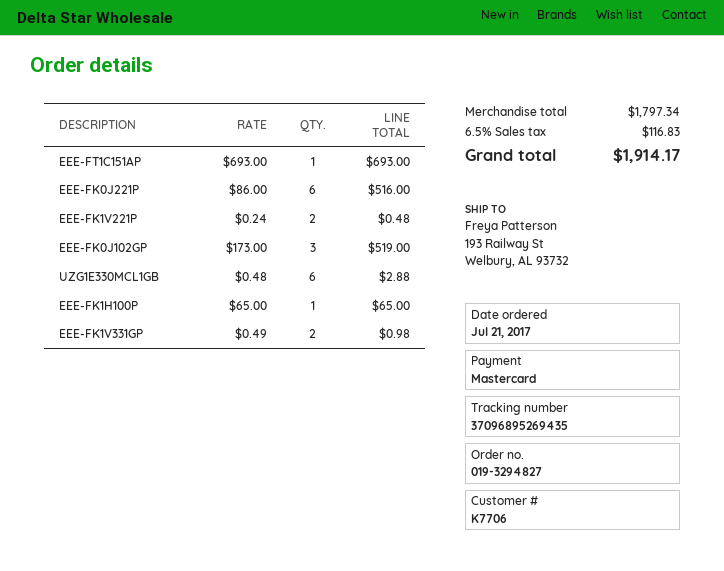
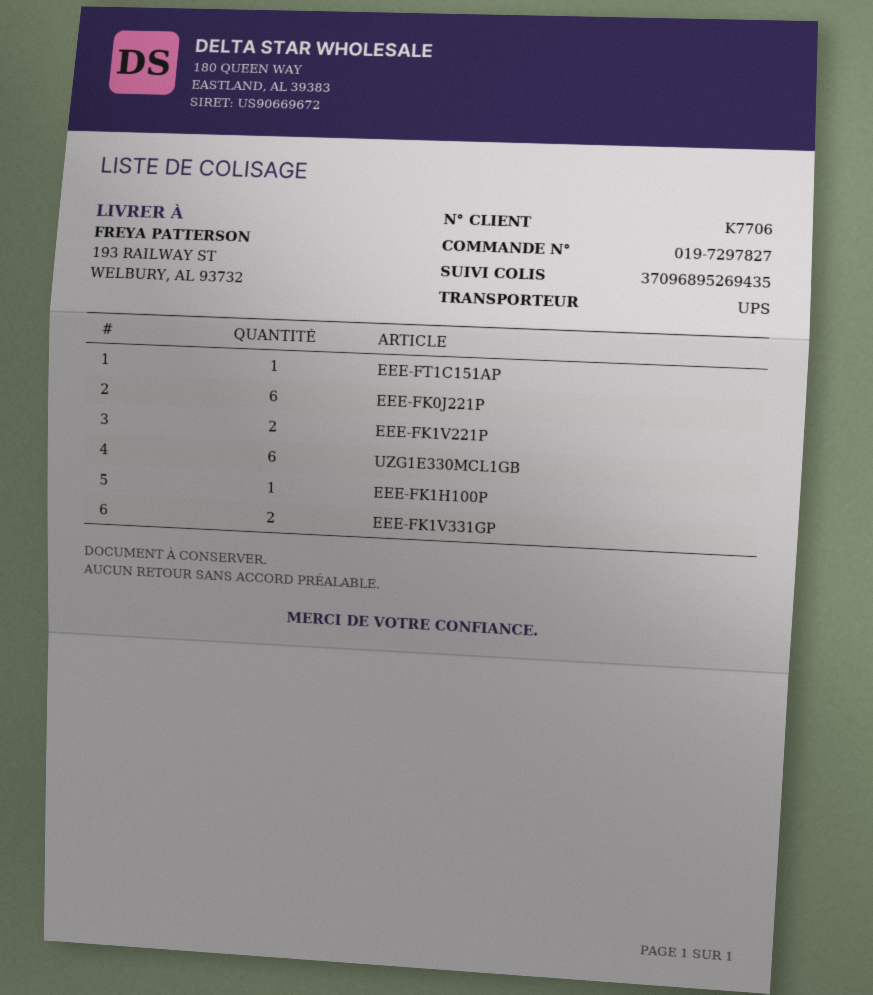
order number: 019-3294827 -> 019-7297827
EEE-FK0J102GP: 3 -> none

